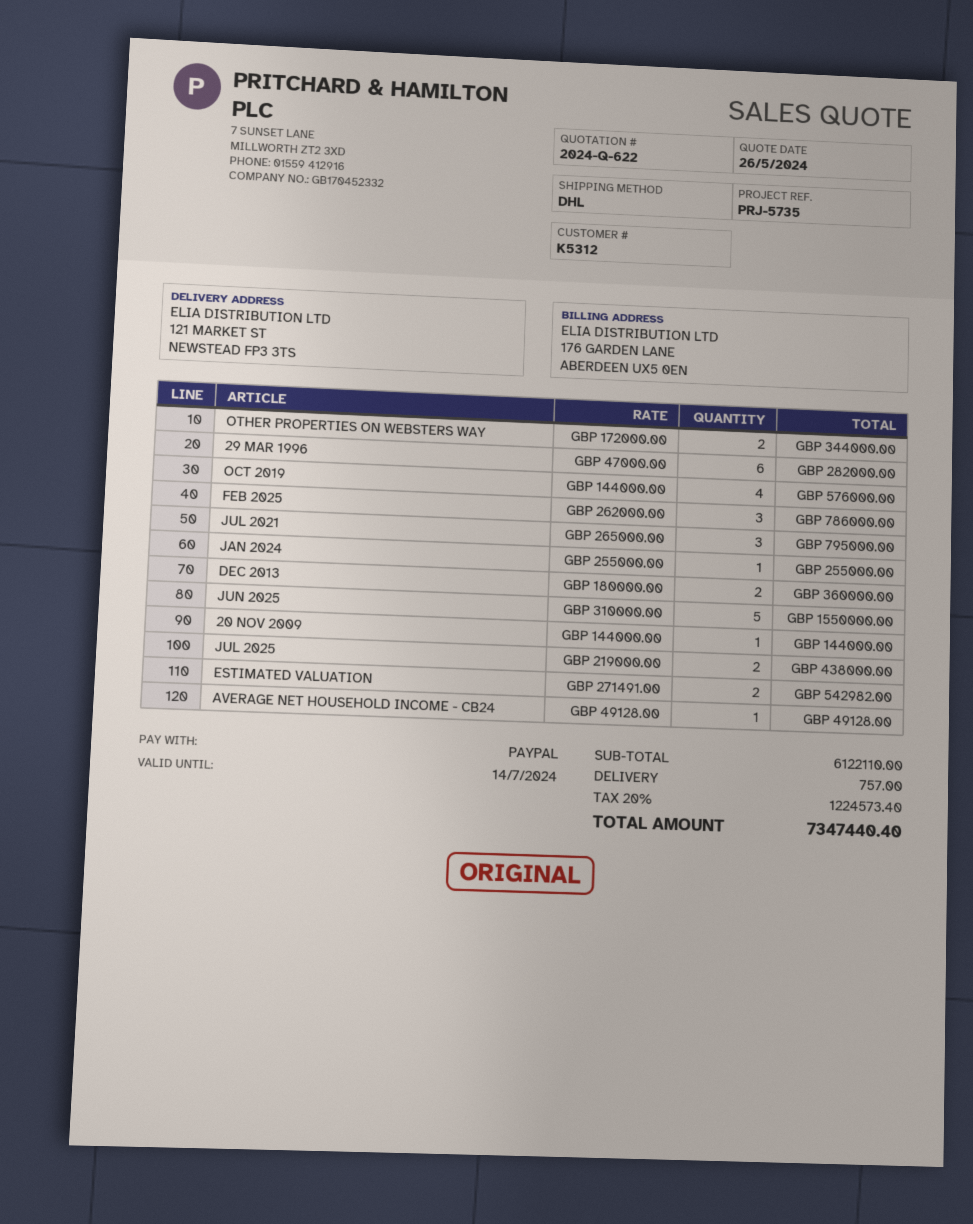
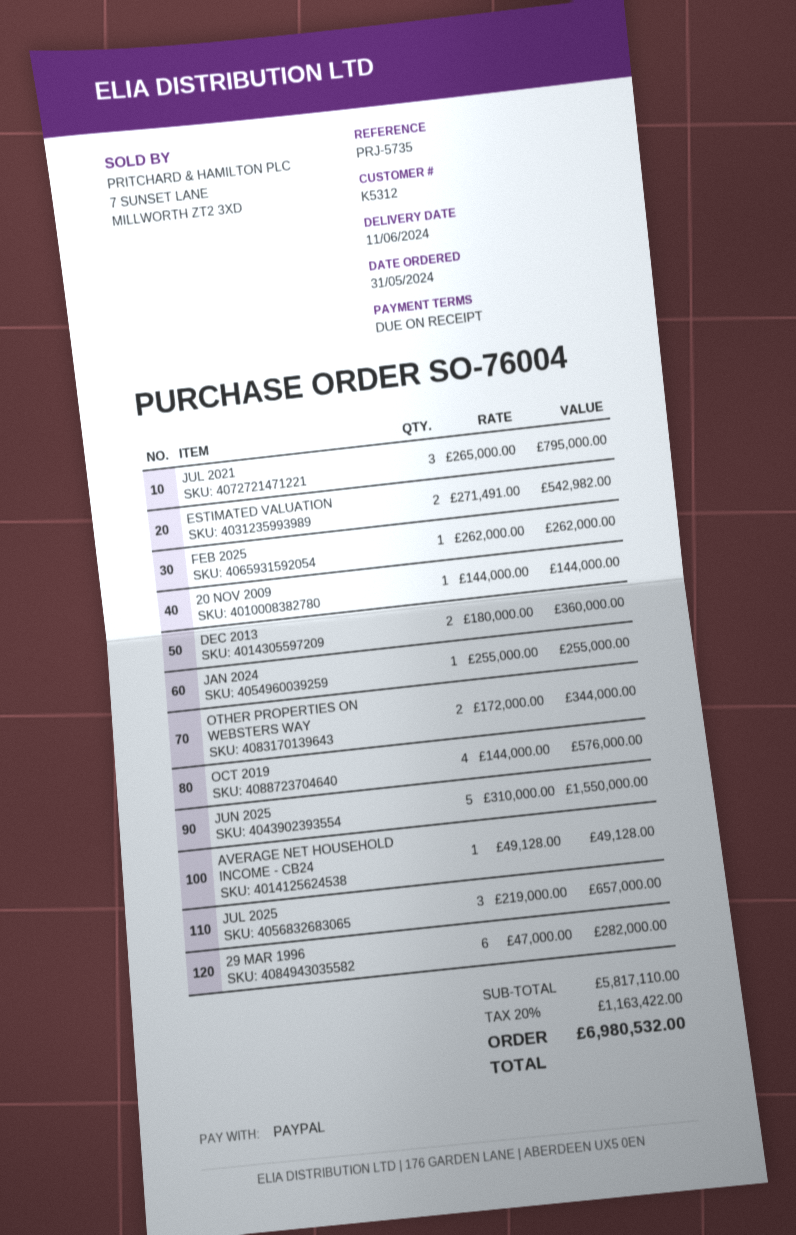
FEB 2025: 3 x 262000.00 = 786000.00 -> 1 x 262000.00 = 262000.00
JUL 2025: 2 x 219000.00 = 438000.00 -> 3 x 219000.00 = 657000.00
subtotal: 6122110.00 -> 5817110.00
shipping: 757.00 -> none
tax: 20% = 1224573.40 -> 20% = 1163422.00
total: 7347440.40 -> 6980532.00

